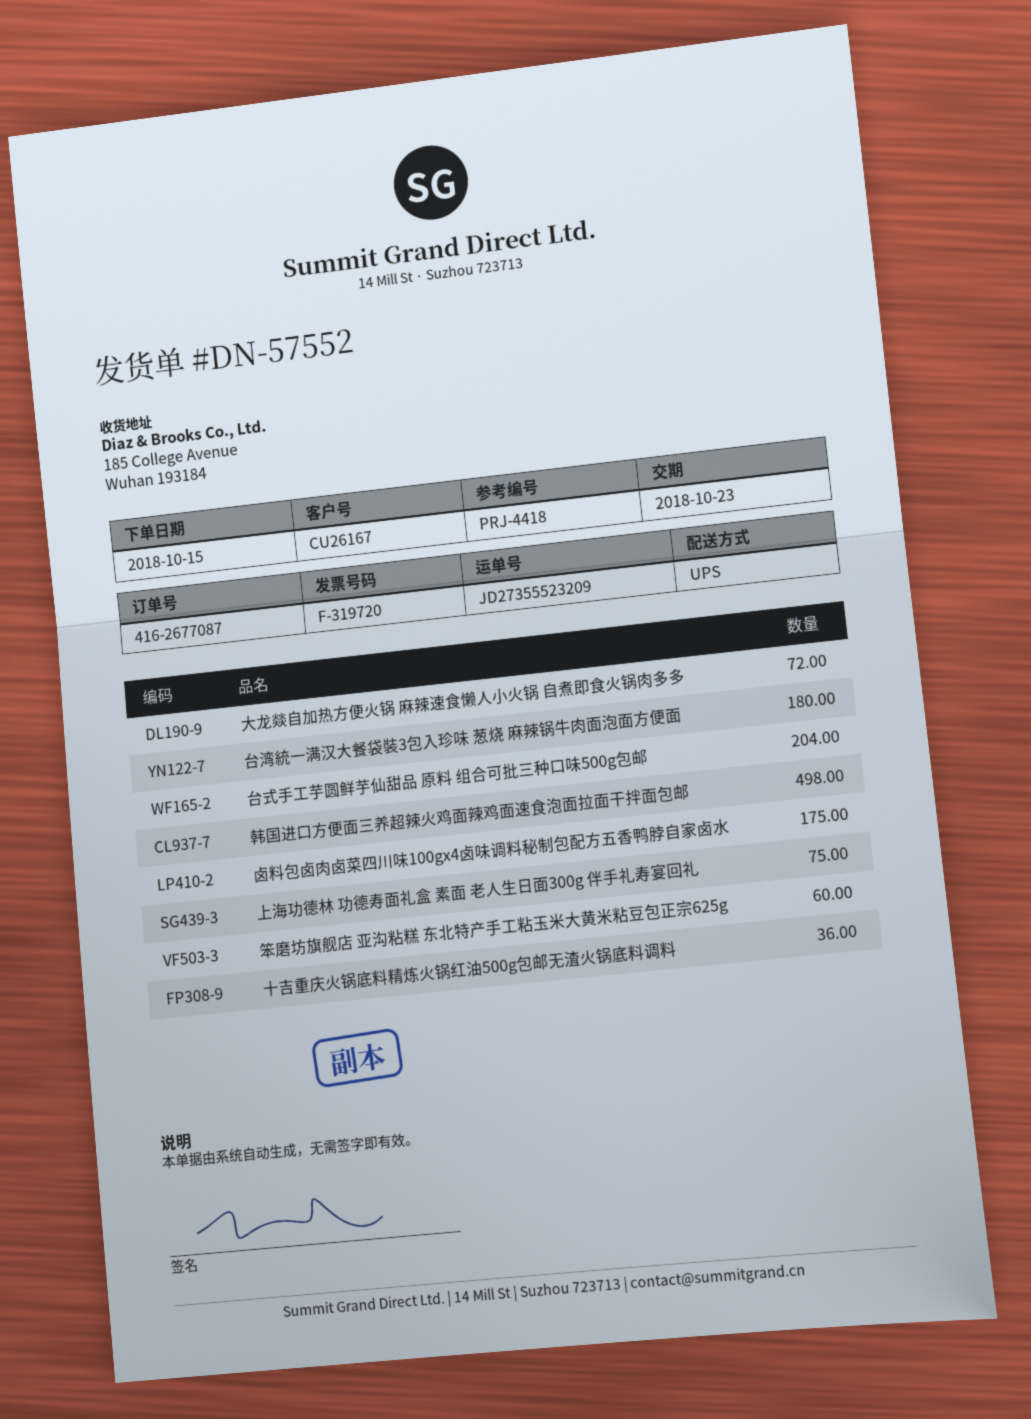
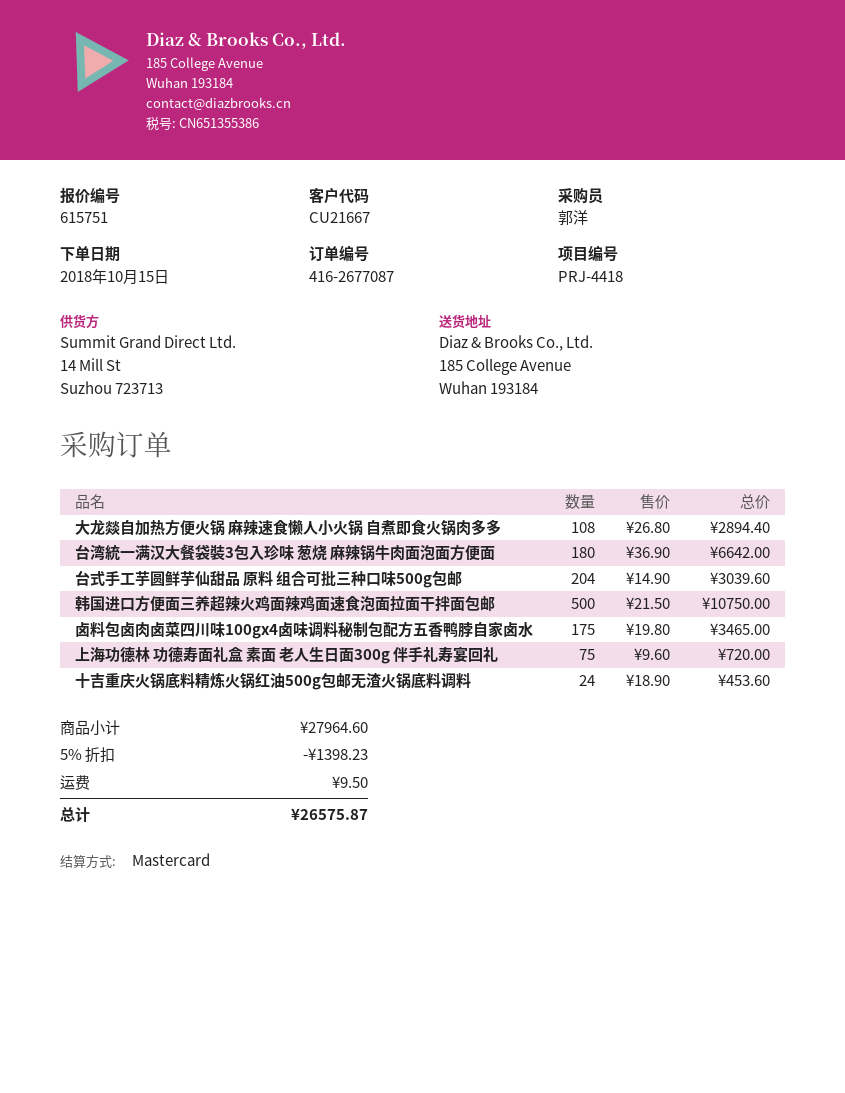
customer number: CU26167 -> CU21667
大龙燚自加热方便火锅 麻辣速食懒人小火锅 自煮即食火锅肉多多: 72 -> 108
韩国进口方便面三养超辣火鸡面辣鸡面速食泡面拉面干拌面包邮: 498 -> 500
笨磨坊旗舰店 亚沟粘糕 东北特产手工粘玉米大黄米粘豆包正宗625g: 60 -> none
十吉重庆火锅底料精炼火锅红油500g包邮无渣火锅底料调料: 36 -> 24

